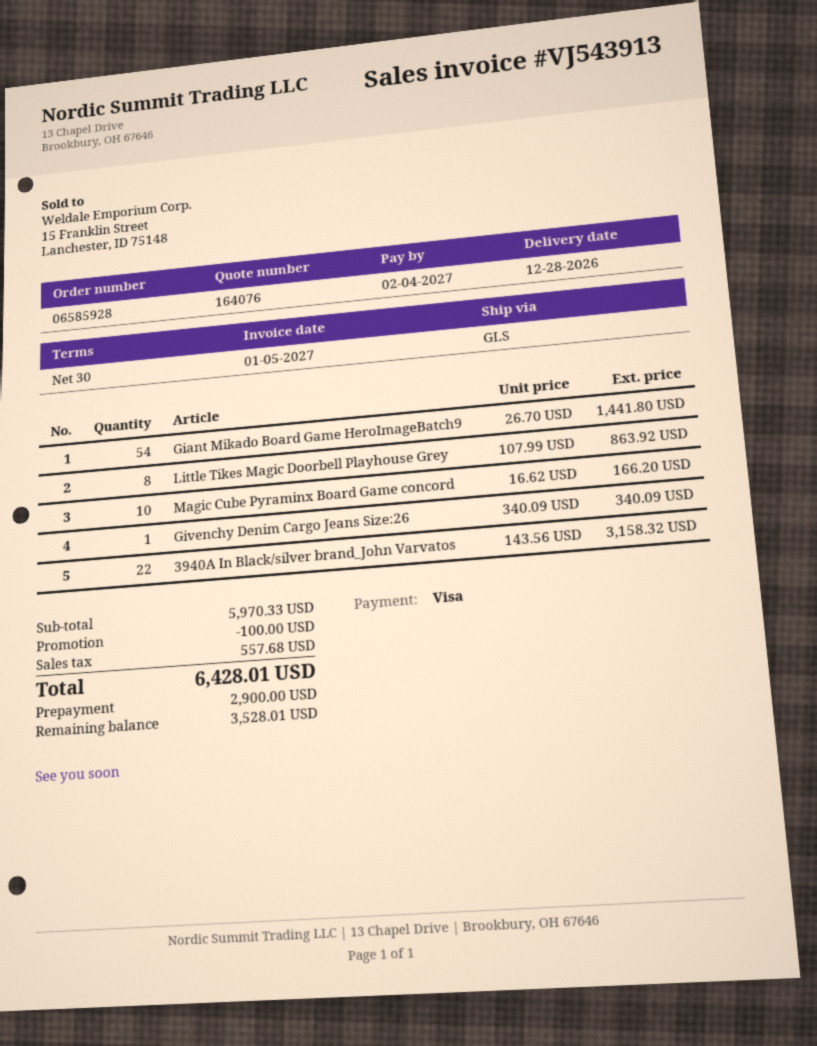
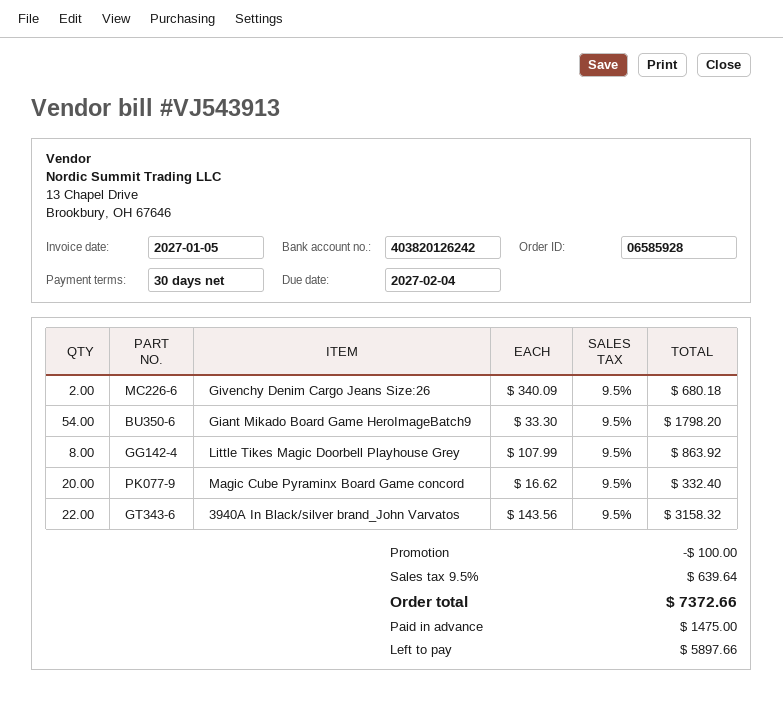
Giant Mikado Board Game HeroImageBatch9: 54 x 26.70 = 1441.80 -> 54 x 33.30 = 1798.20
Magic Cube Pyraminx Board Game concord: 10 x 16.62 = 166.20 -> 20 x 16.62 = 332.40
Givenchy Denim Cargo Jeans Size:26: 1 x 340.09 = 340.09 -> 2 x 340.09 = 680.18
tax: 557.68 -> 639.64
total: 6428.01 -> 7372.66
deposit: 2900.00 -> 1475.00
balance: 3528.01 -> 5897.66

